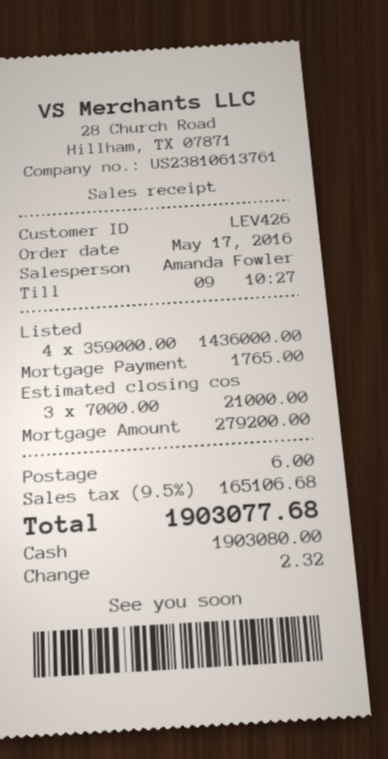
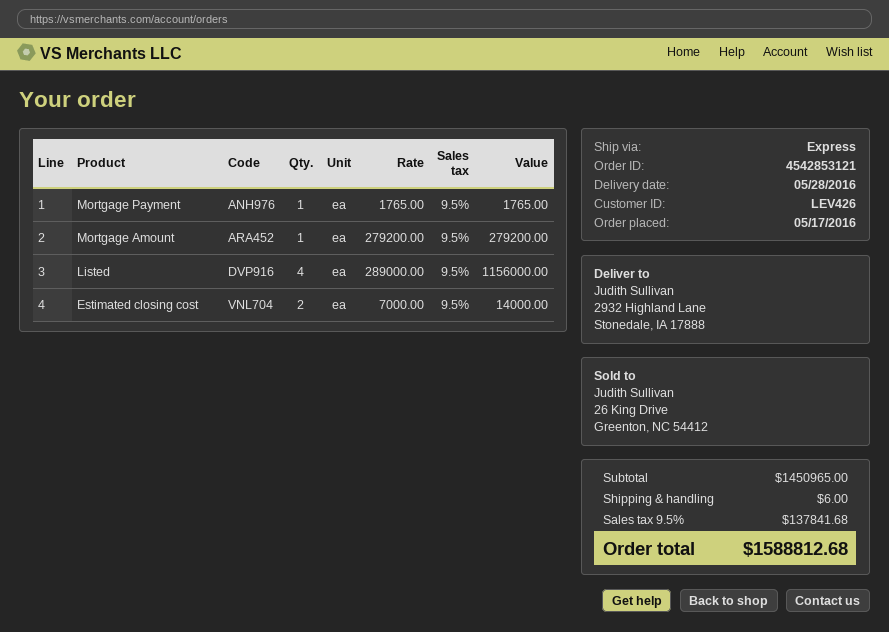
Listed: 4 x 359000.00 = 1436000.00 -> 4 x 289000.00 = 1156000.00
Estimated closing cos: 3 x 7000.00 = 21000.00 -> 2 x 7000.00 = 14000.00
tax: 9.5% = 165106.68 -> 9.5% = 137841.68
total: 1903077.68 -> 1588812.68

